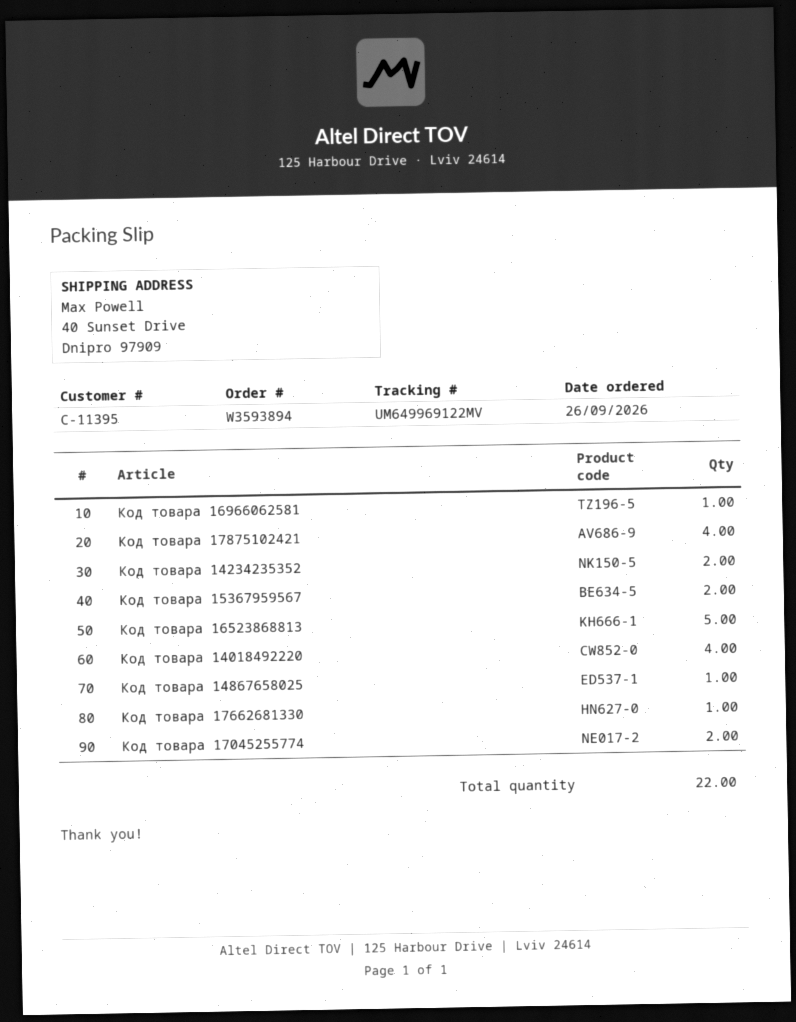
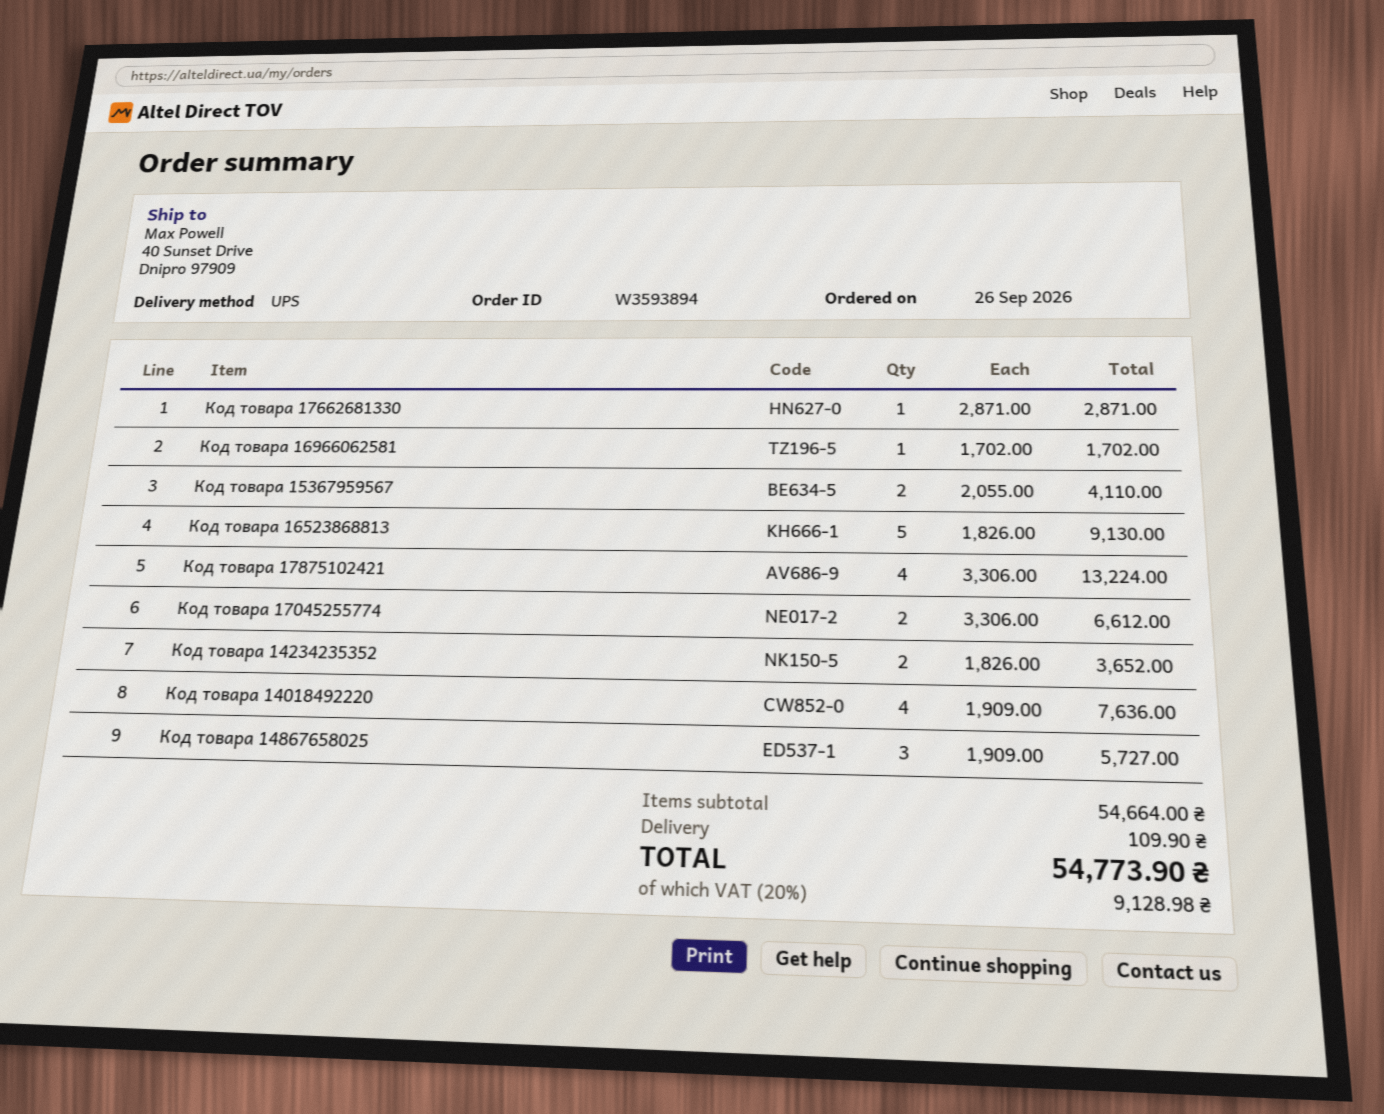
Код товара 14867658025: 1 -> 3

